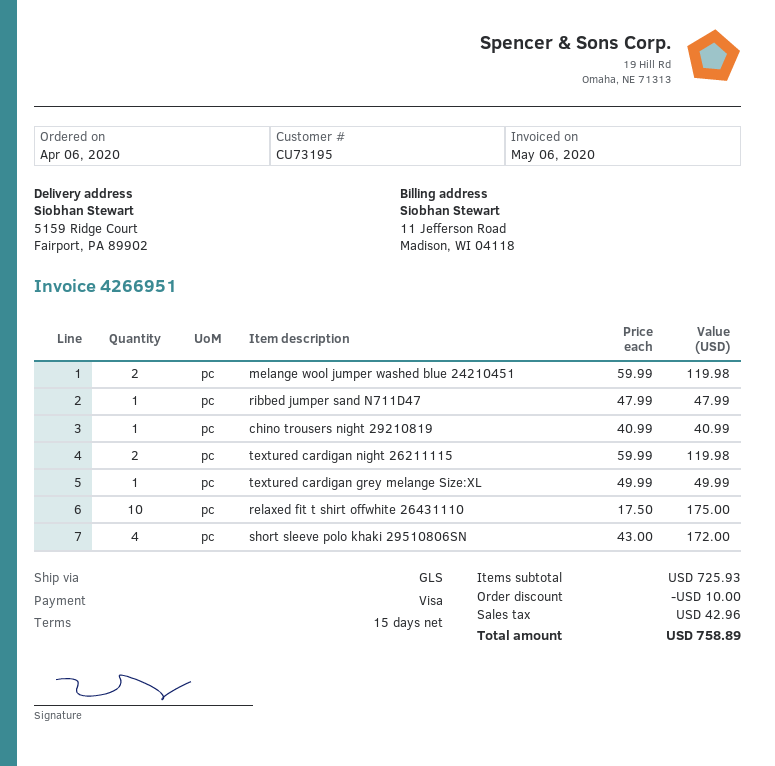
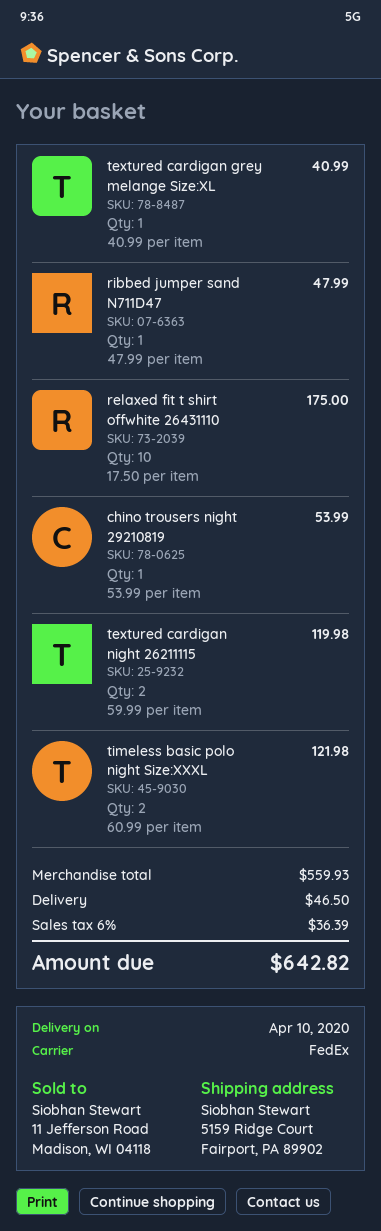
shipping method: GLS -> FedEx
melange wool jumper washed blue 24210451: 2 x 59.99 = 119.98 -> none
chino trousers night 29210819: 1 x 40.99 = 40.99 -> 1 x 53.99 = 53.99
textured cardigan grey melange Size:XL: 1 x 49.99 = 49.99 -> 1 x 40.99 = 40.99
short sleeve polo khaki 29510806SN: 4 x 43.00 = 172.00 -> none
timeless basic polo night Size:XXXL: none -> 2 x 60.99 = 121.98
subtotal: 725.93 -> 559.93
discount: 10.00 -> none
shipping: none -> 46.50
tax: 42.96 -> 36.39
total: 758.89 -> 642.82

